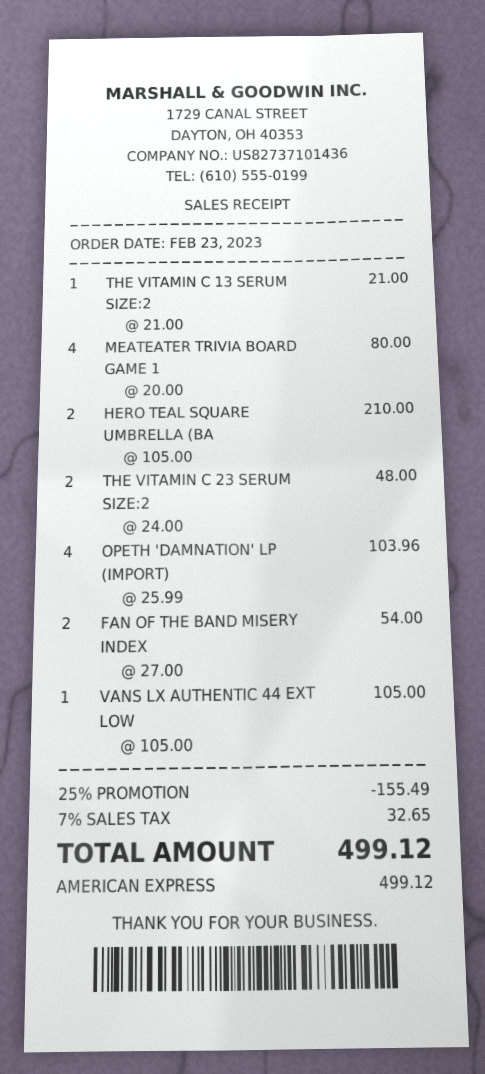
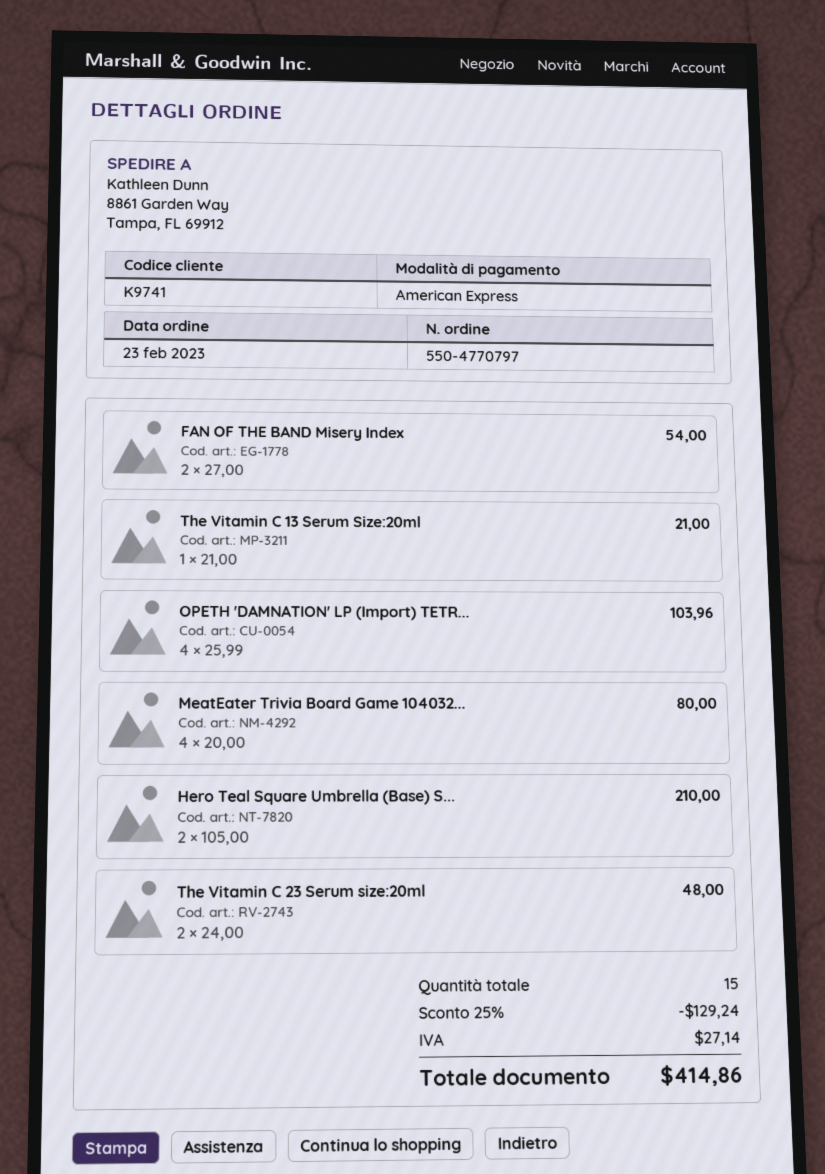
VANS LX AUTHENTIC 44 EXT LOW: 1 x 105.00 = 105.00 -> none
discount: 25% = 155.49 -> 25% = 129.24
tax: 32.65 -> 27.14
total: 499.12 -> 414.86

